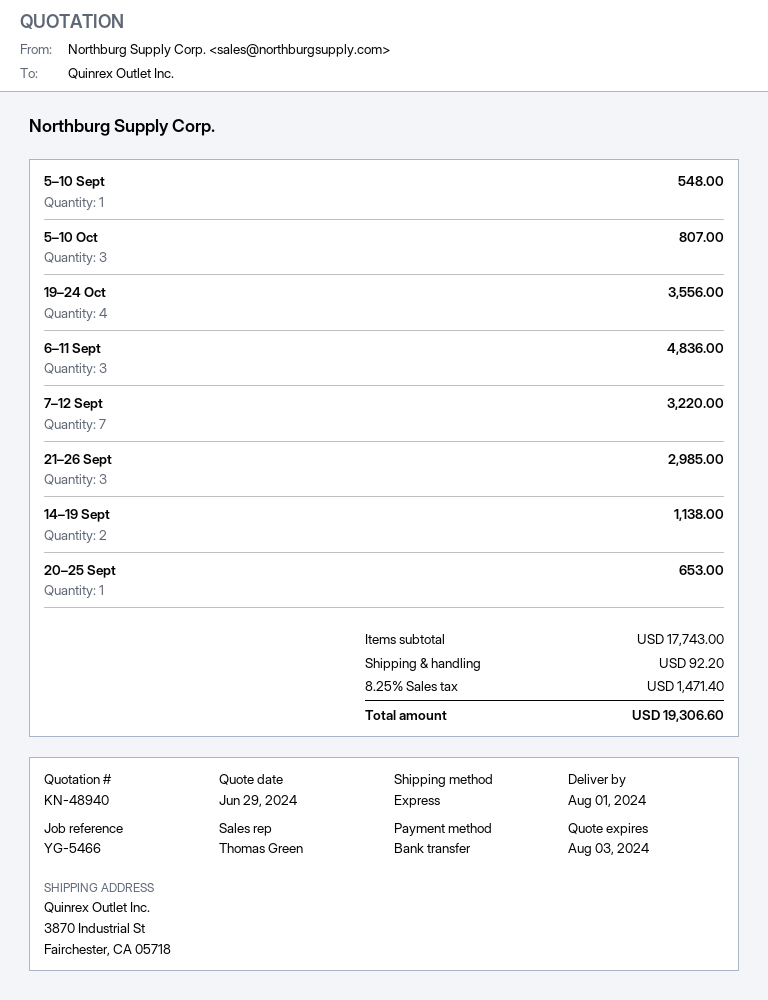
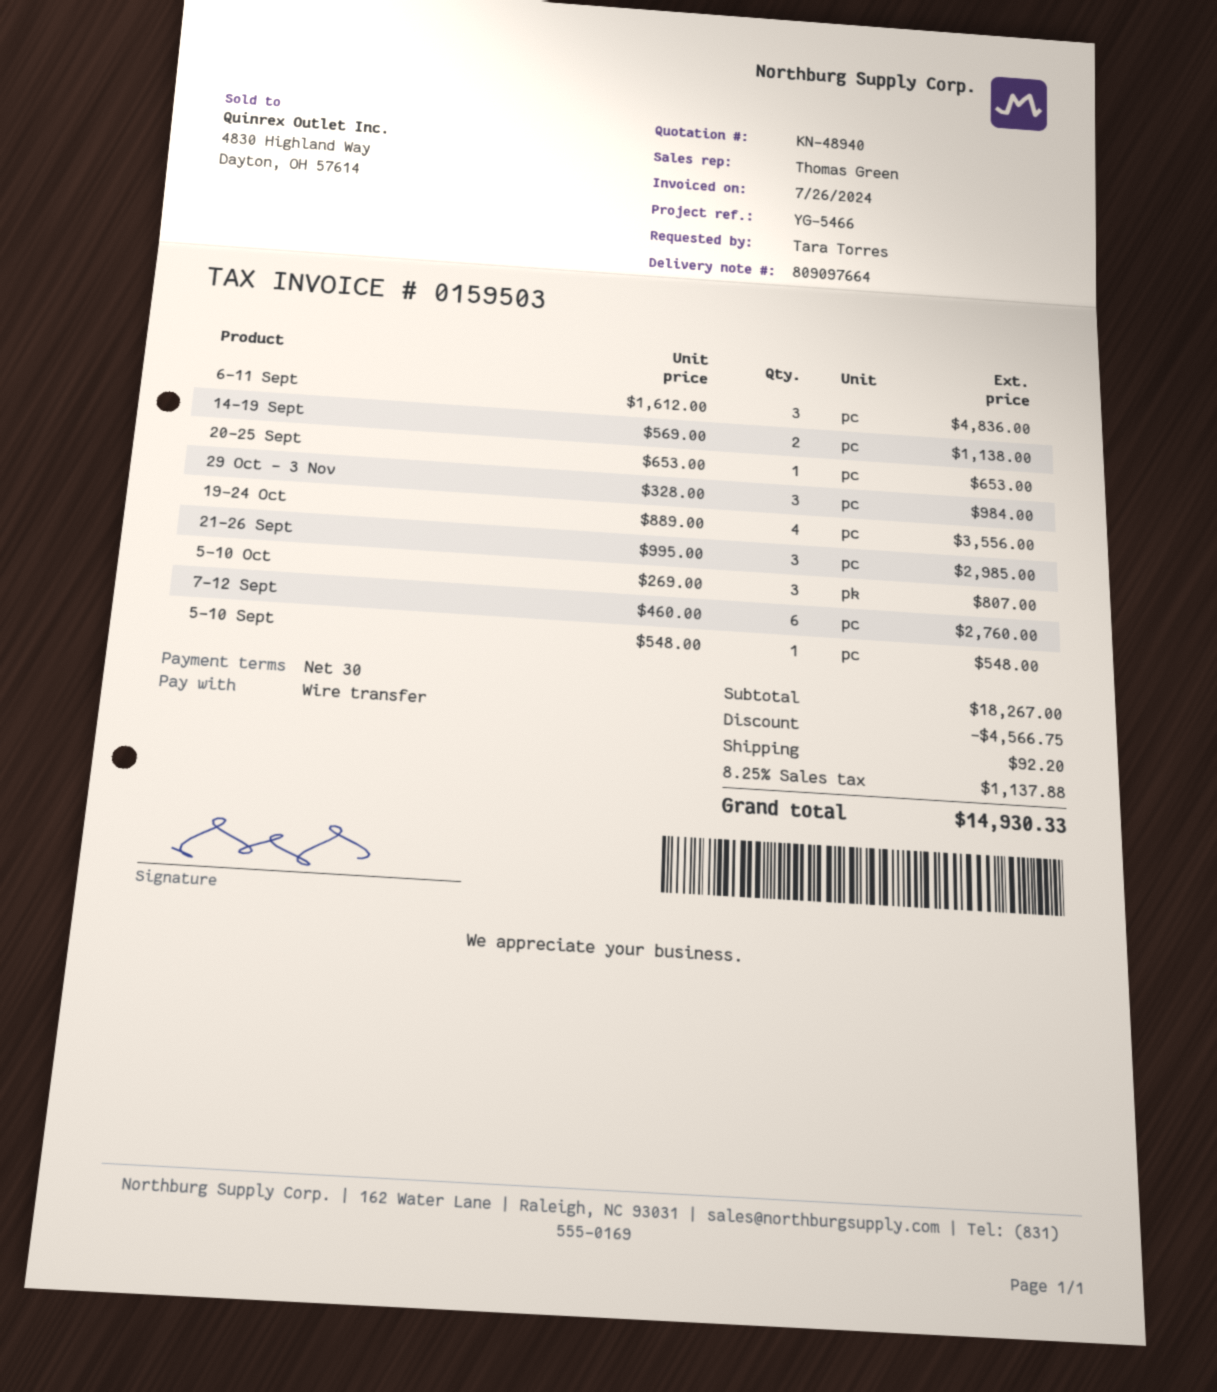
7–12 Sept: 7 for 3220.00 -> 6 for 2760.00
29 Oct – 3 Nov: none -> 3 for 984.00
subtotal: 17743.00 -> 18267.00
discount: none -> 4566.75
tax: 8.25% = 1471.40 -> 8.25% = 1137.88
total: 19306.60 -> 14930.33

